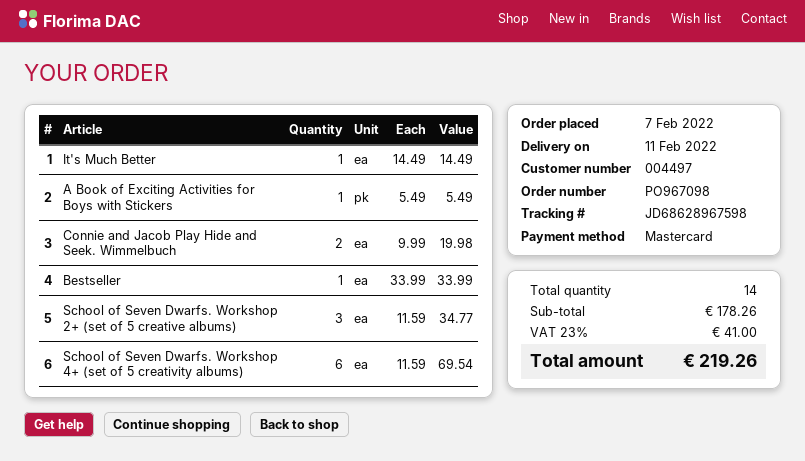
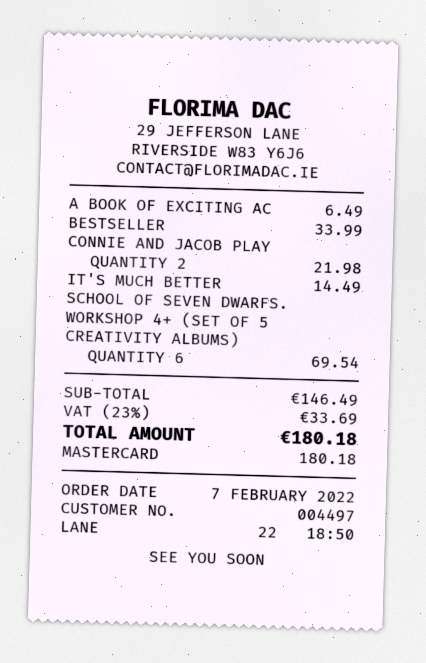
A Book of Exciting Activities for Boys with Stickers: 1 for 5.49 -> 1 for 6.49
Connie and Jacob Play Hide and Seek. Wimmelbuch: 2 for 19.98 -> 2 for 21.98
School of Seven Dwarfs. Workshop 2+ (set of 5 creative albums): 3 for 34.77 -> none
subtotal: 178.26 -> 146.49
tax: 23% = 41.00 -> 23% = 33.69
total: 219.26 -> 180.18

